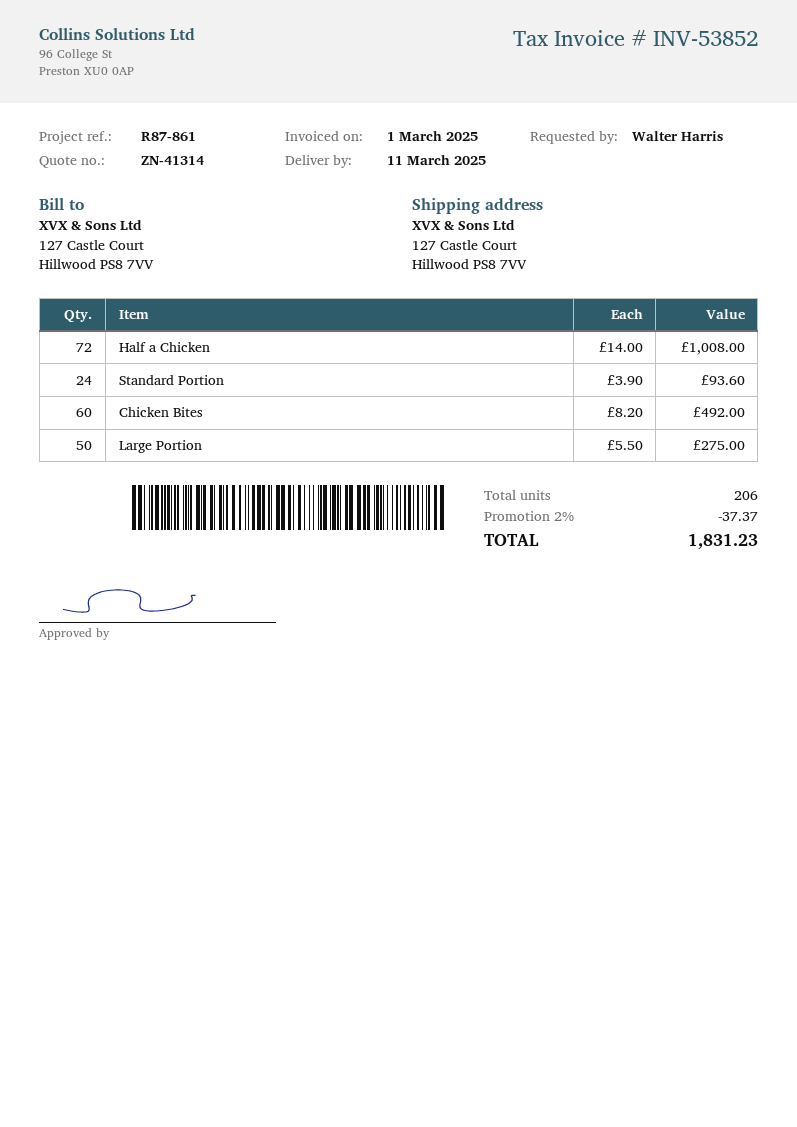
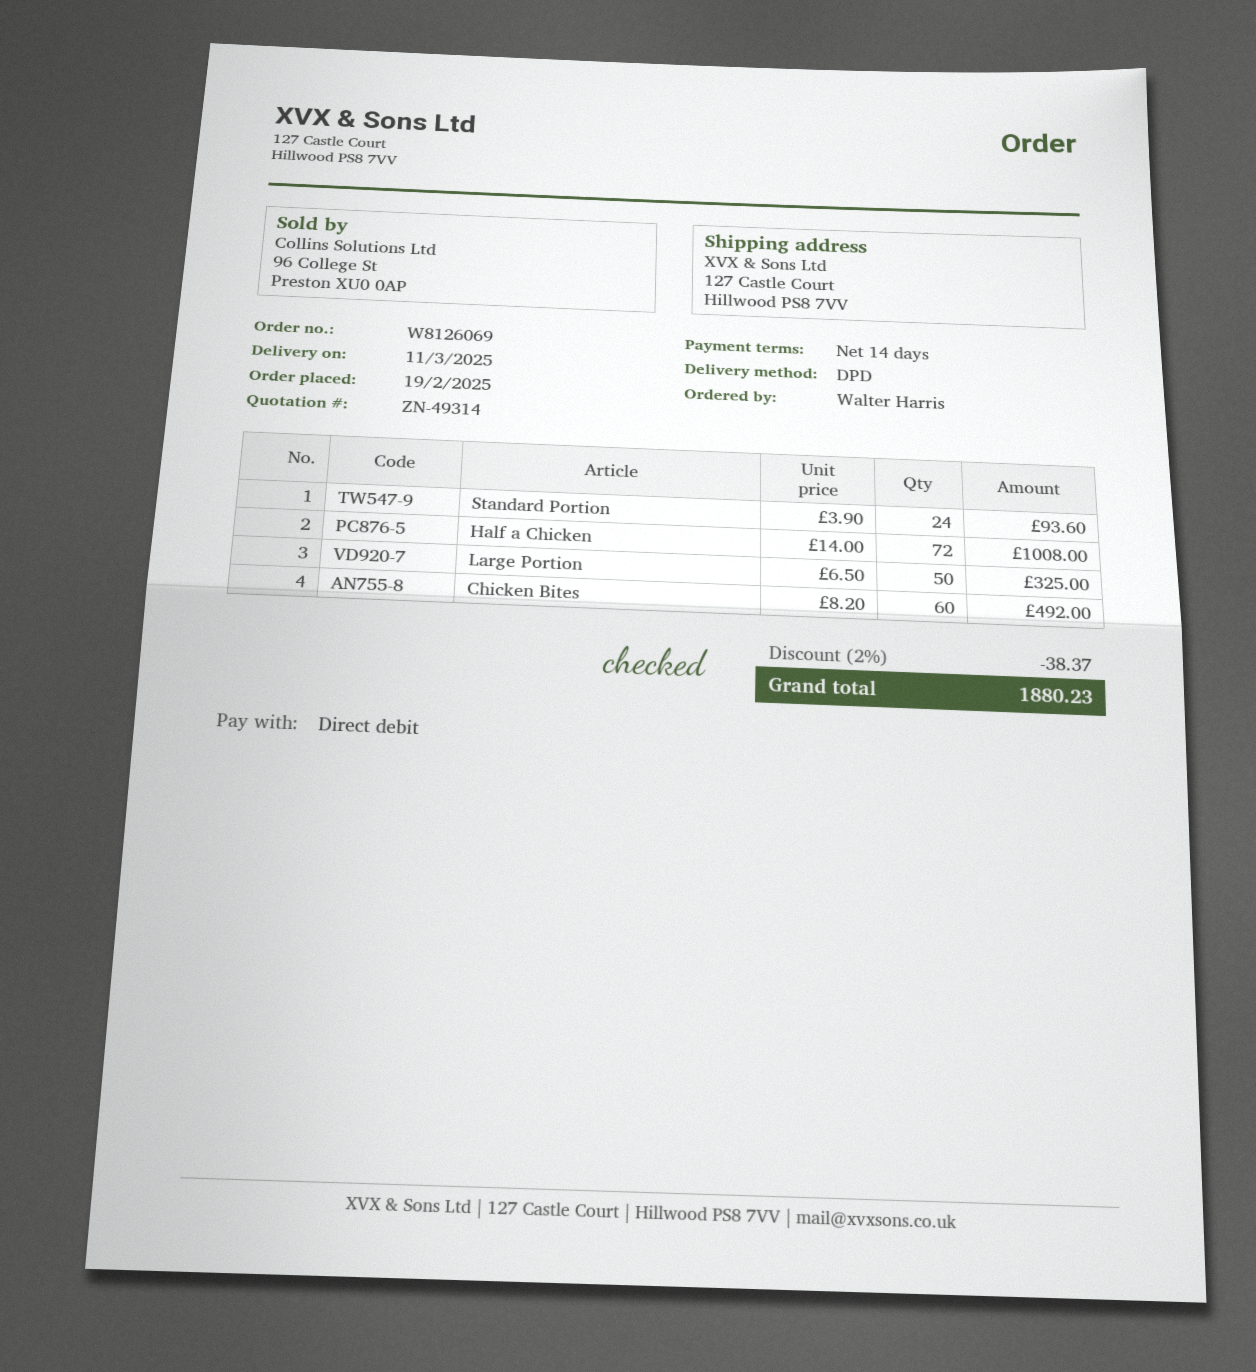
quote number: ZN-41314 -> ZN-49314
Large Portion: 50 x 5.50 = 275.00 -> 50 x 6.50 = 325.00
discount: 2% = 37.37 -> 2% = 38.37
total: 1831.23 -> 1880.23

